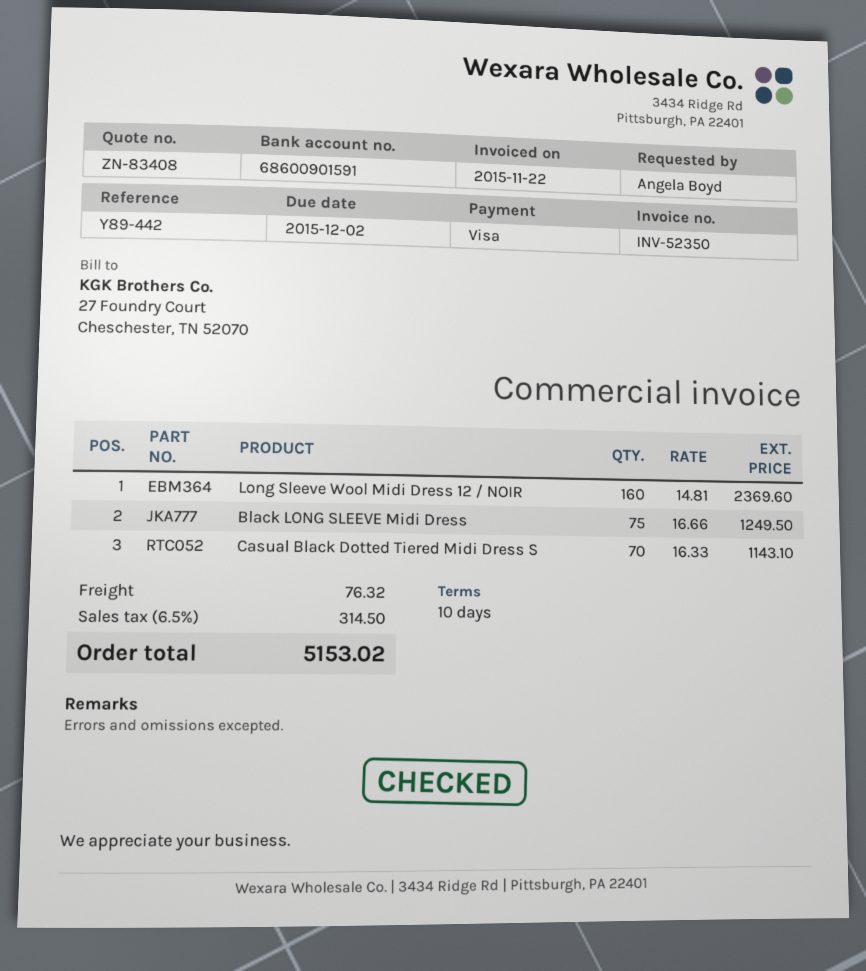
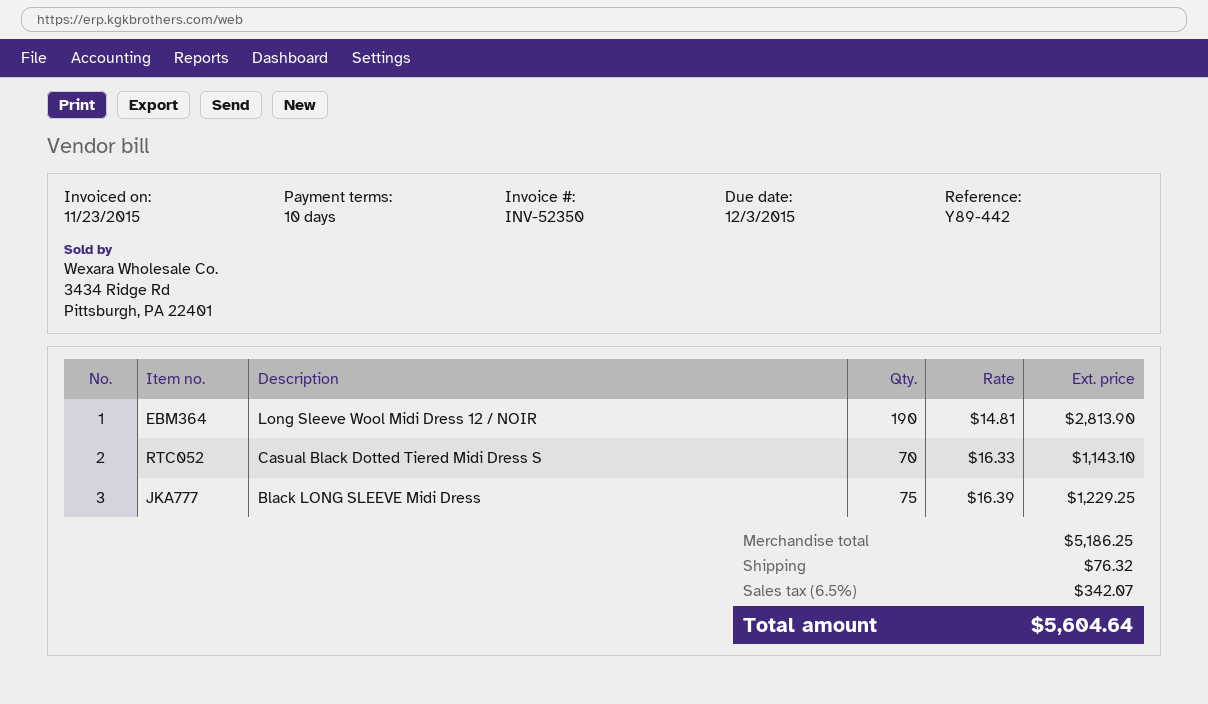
invoice date: 2015-11-22 -> 2015-11-23
due date: 2015-12-02 -> 2015-12-03
Long Sleeve Wool Midi Dress 12 / NOIR: 160 x 14.81 = 2369.60 -> 190 x 14.81 = 2813.90
Black LONG SLEEVE Midi Dress: 75 x 16.66 = 1249.50 -> 75 x 16.39 = 1229.25
tax: 6.5% = 314.50 -> 6.5% = 342.07
total: 5153.02 -> 5604.64

